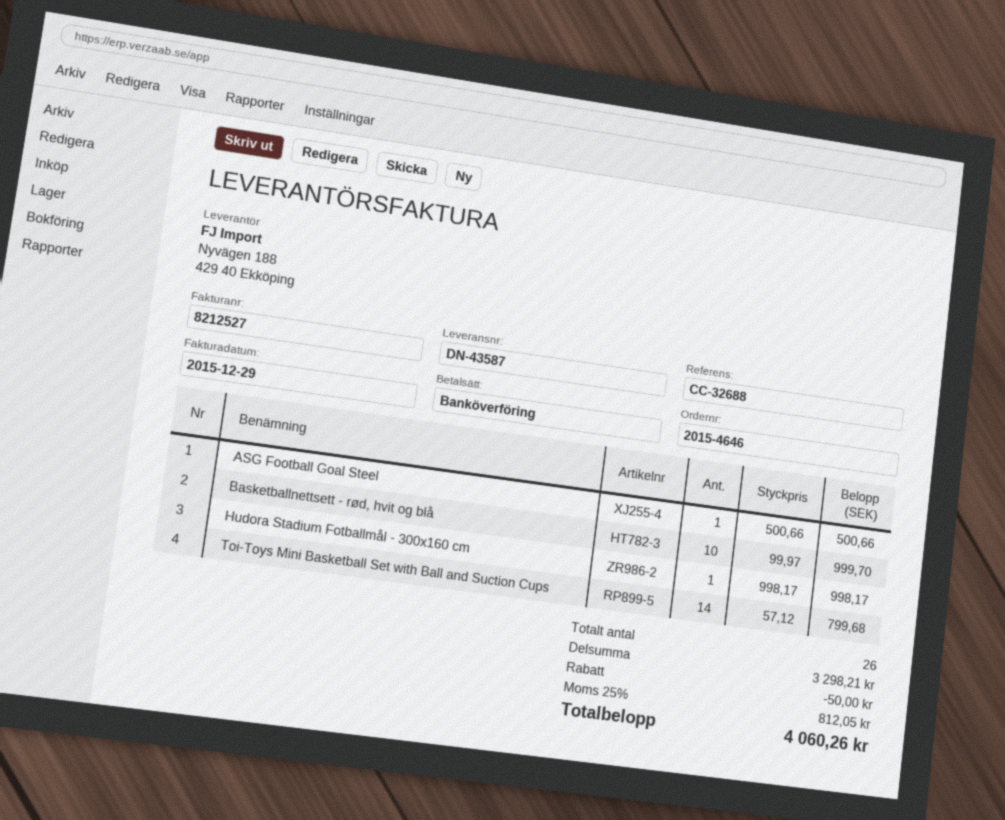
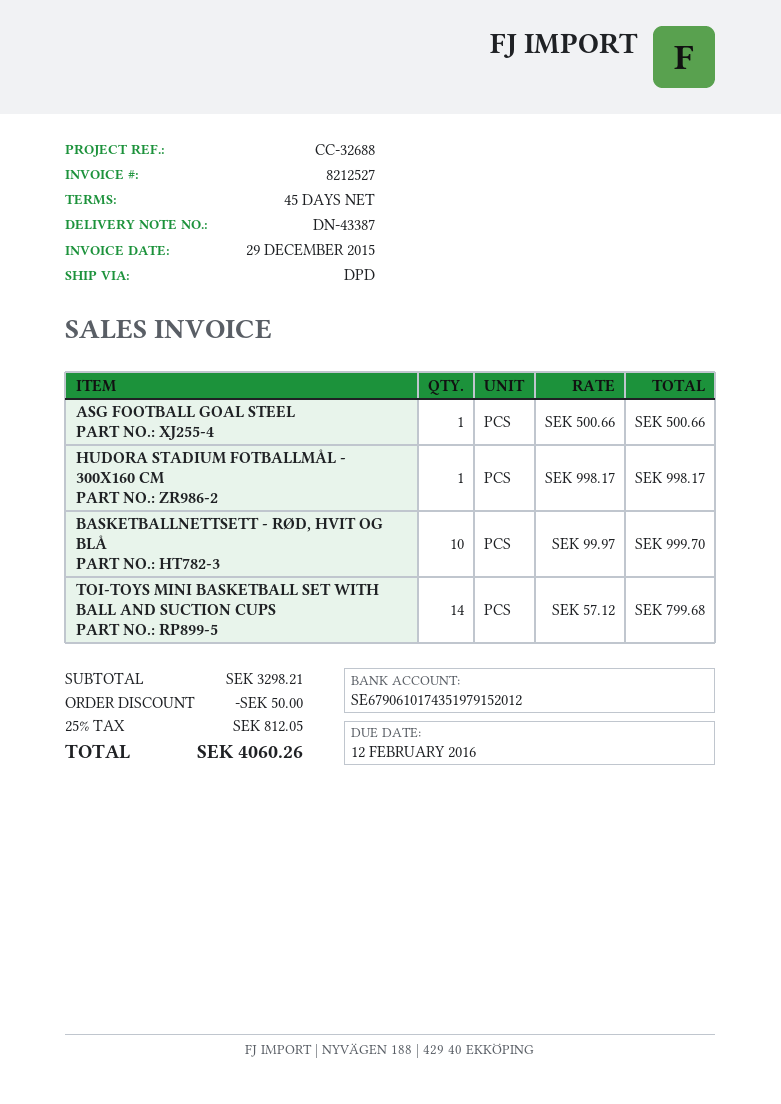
delivery note number: DN-43587 -> DN-43387

